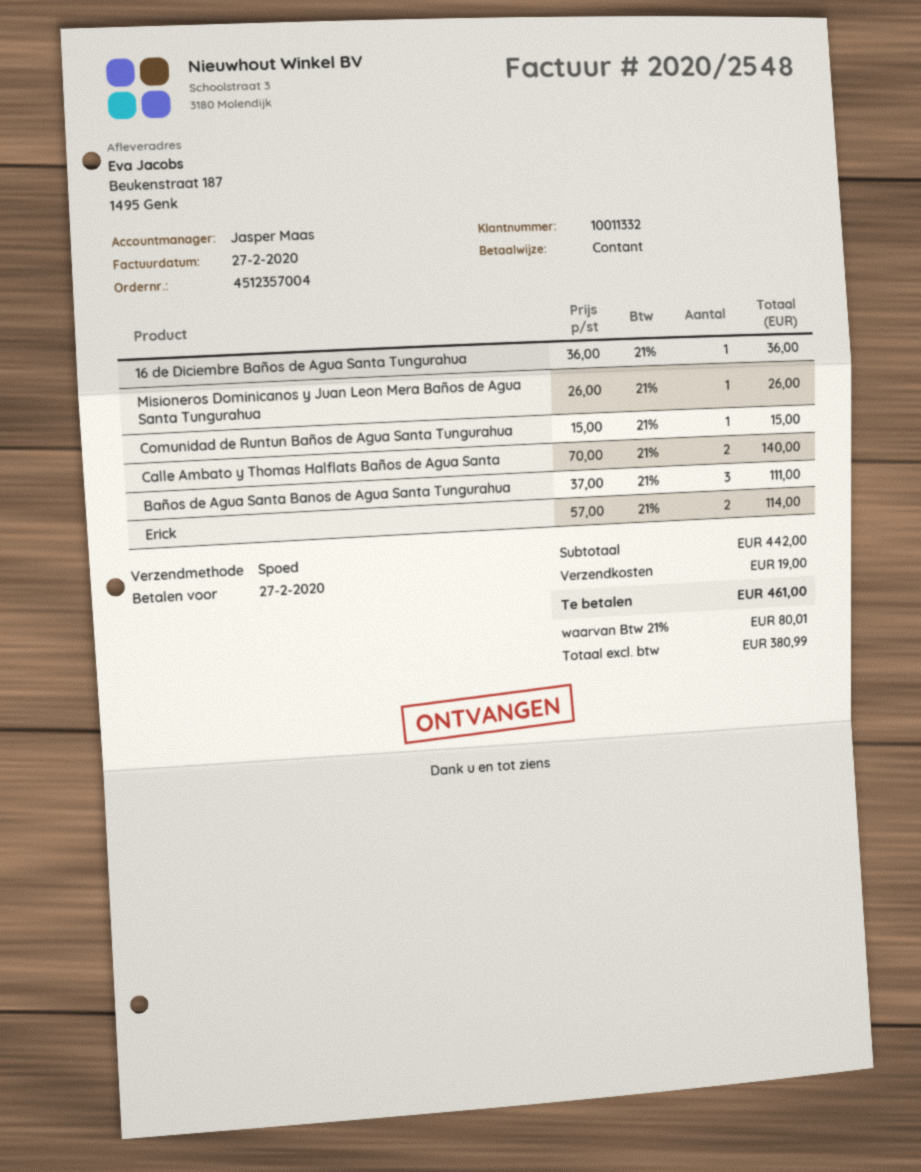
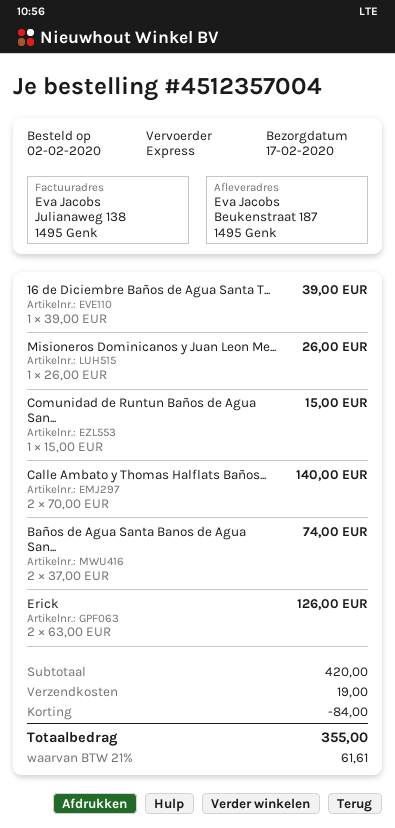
16 de Diciembre Baños de Agua Santa Tungurahua: 1 x 36.00 = 36.00 -> 1 x 39.00 = 39.00
Baños de Agua Santa Banos de Agua Santa Tungurahua: 3 x 37.00 = 111.00 -> 2 x 37.00 = 74.00
Erick: 2 x 57.00 = 114.00 -> 2 x 63.00 = 126.00
subtotal: 442.00 -> 420.00
discount: none -> 84.00
tax: 21% = 80.01 -> 21% = 61.61
total: 461.00 -> 355.00

